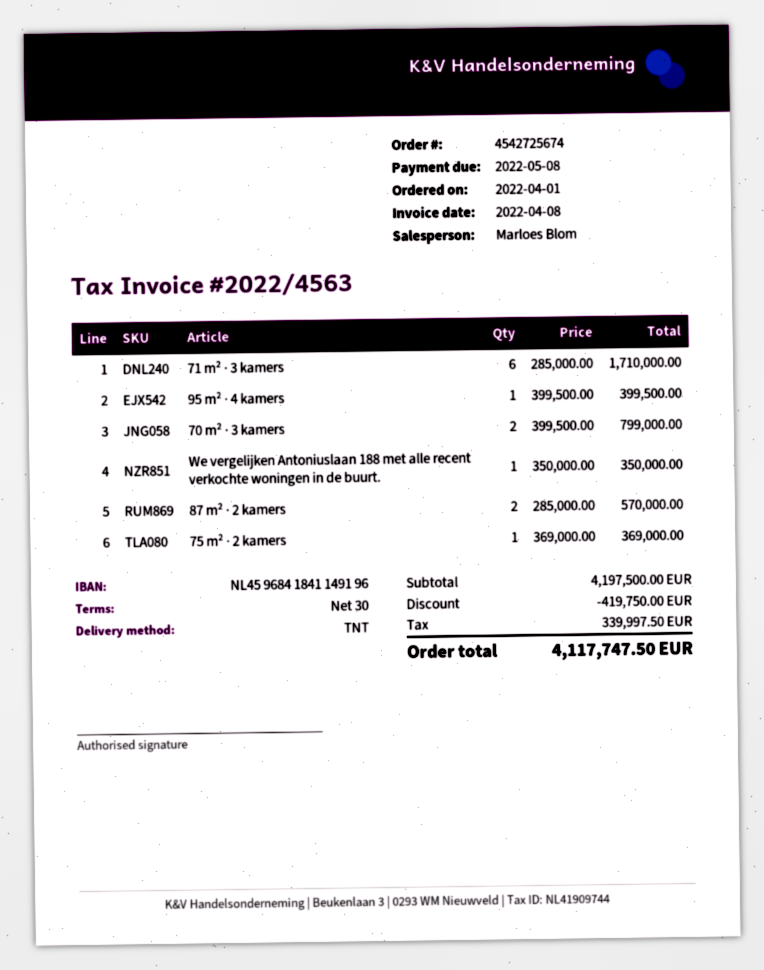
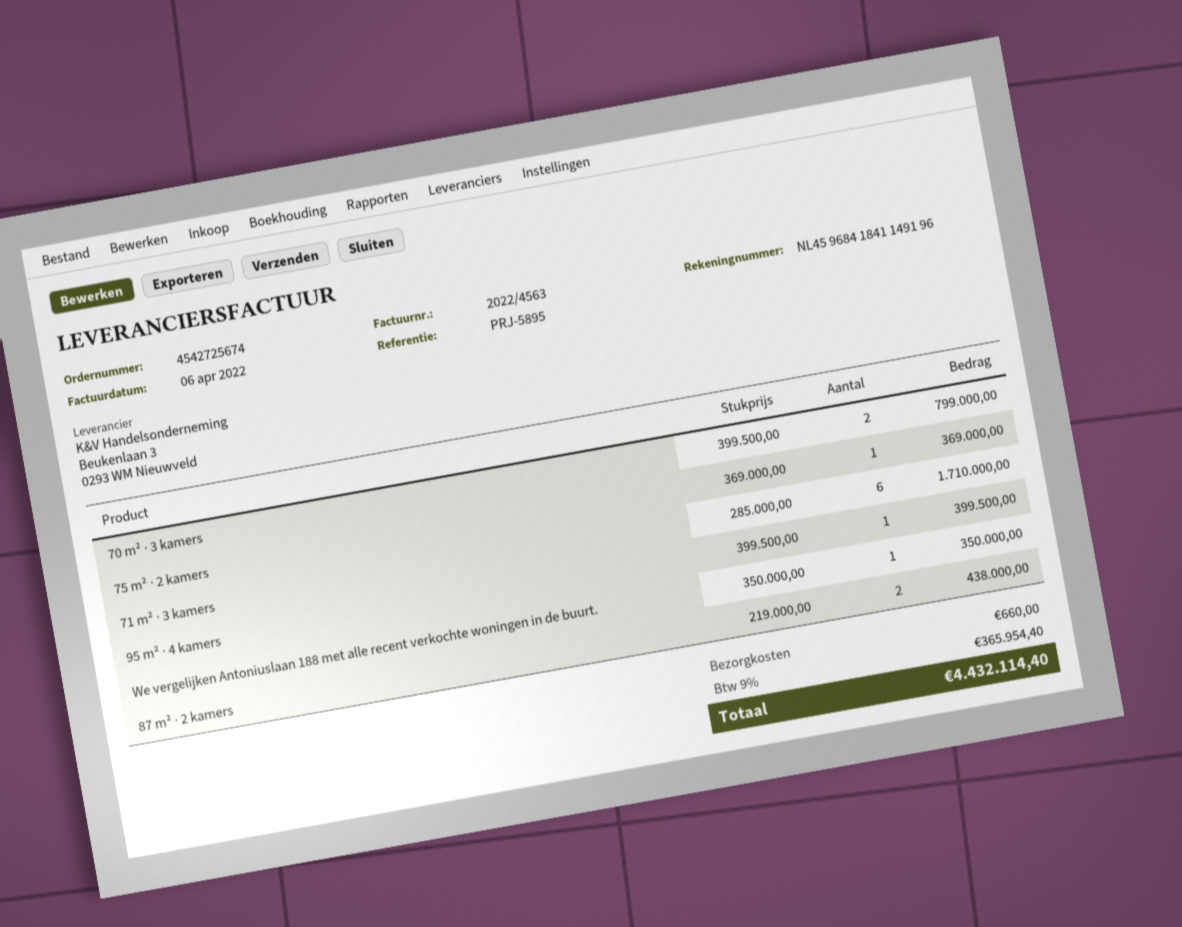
invoice date: 2022-04-08 -> 2022-04-06
87 m² · 2 kamers: 2 x 285000.00 = 570000.00 -> 2 x 219000.00 = 438000.00
discount: 419750.00 -> none
shipping: none -> 660.00
tax: 339997.50 -> 365954.40
total: 4117747.50 -> 4432114.40

